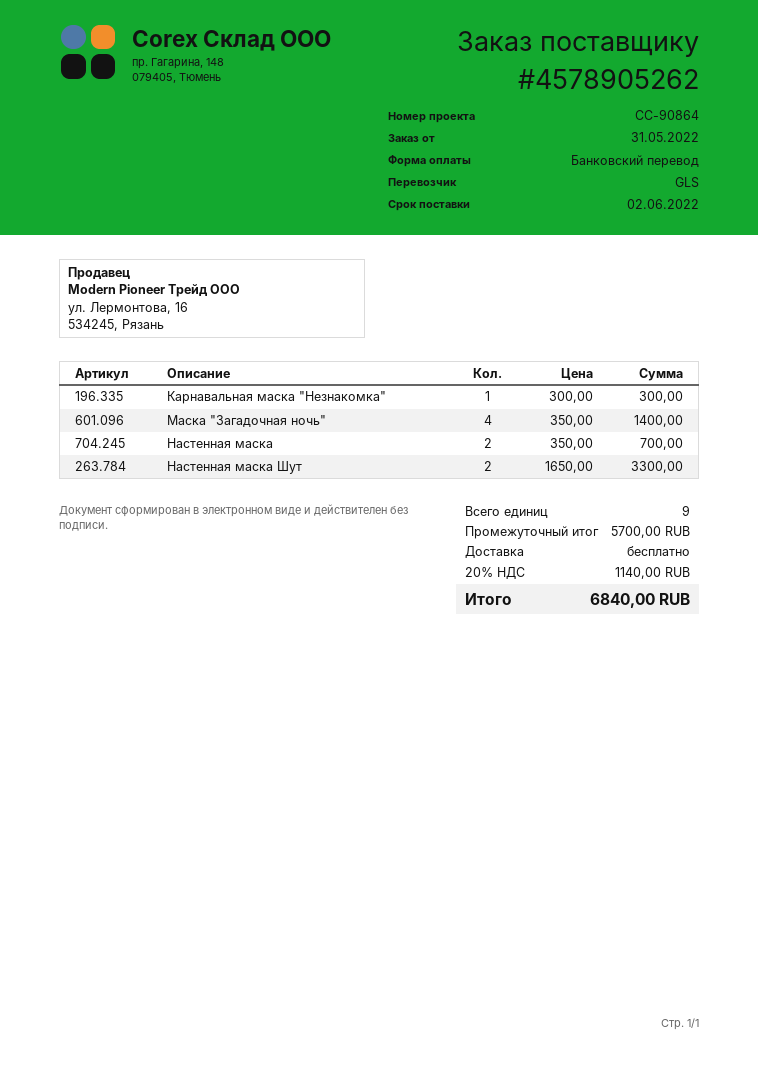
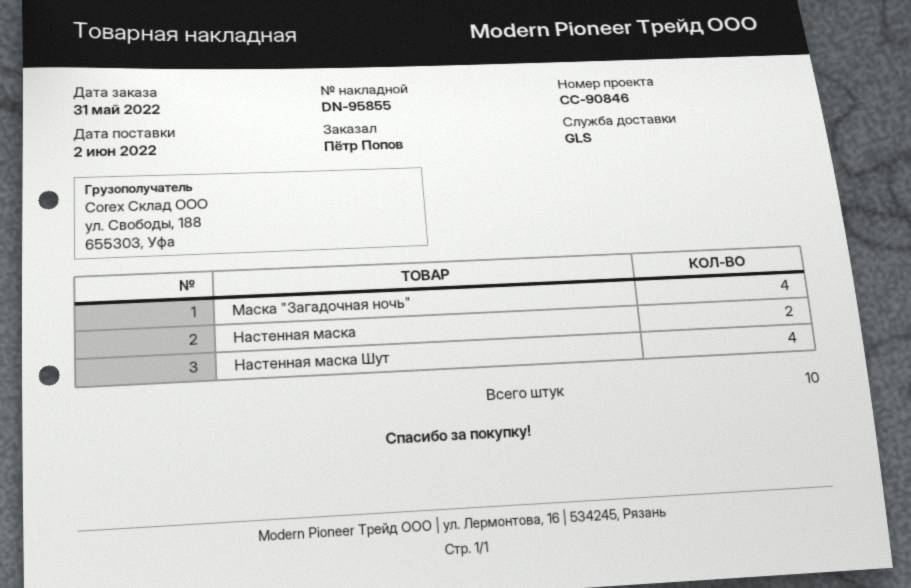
reference: CC-90864 -> CC-90846
Карнавальная маска "Незнакомка": 1 -> none
Настенная маска Шут: 2 -> 4
total quantity: 9 -> 10

